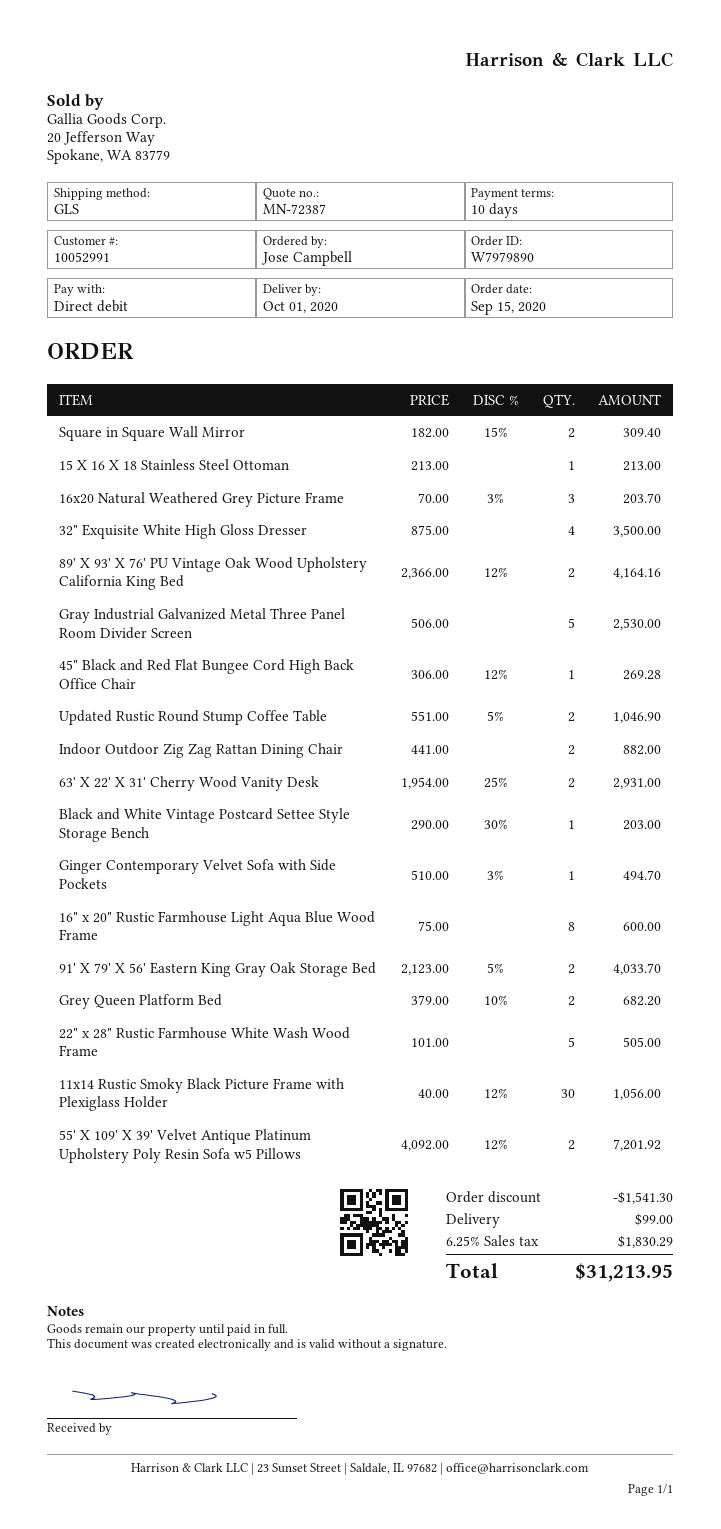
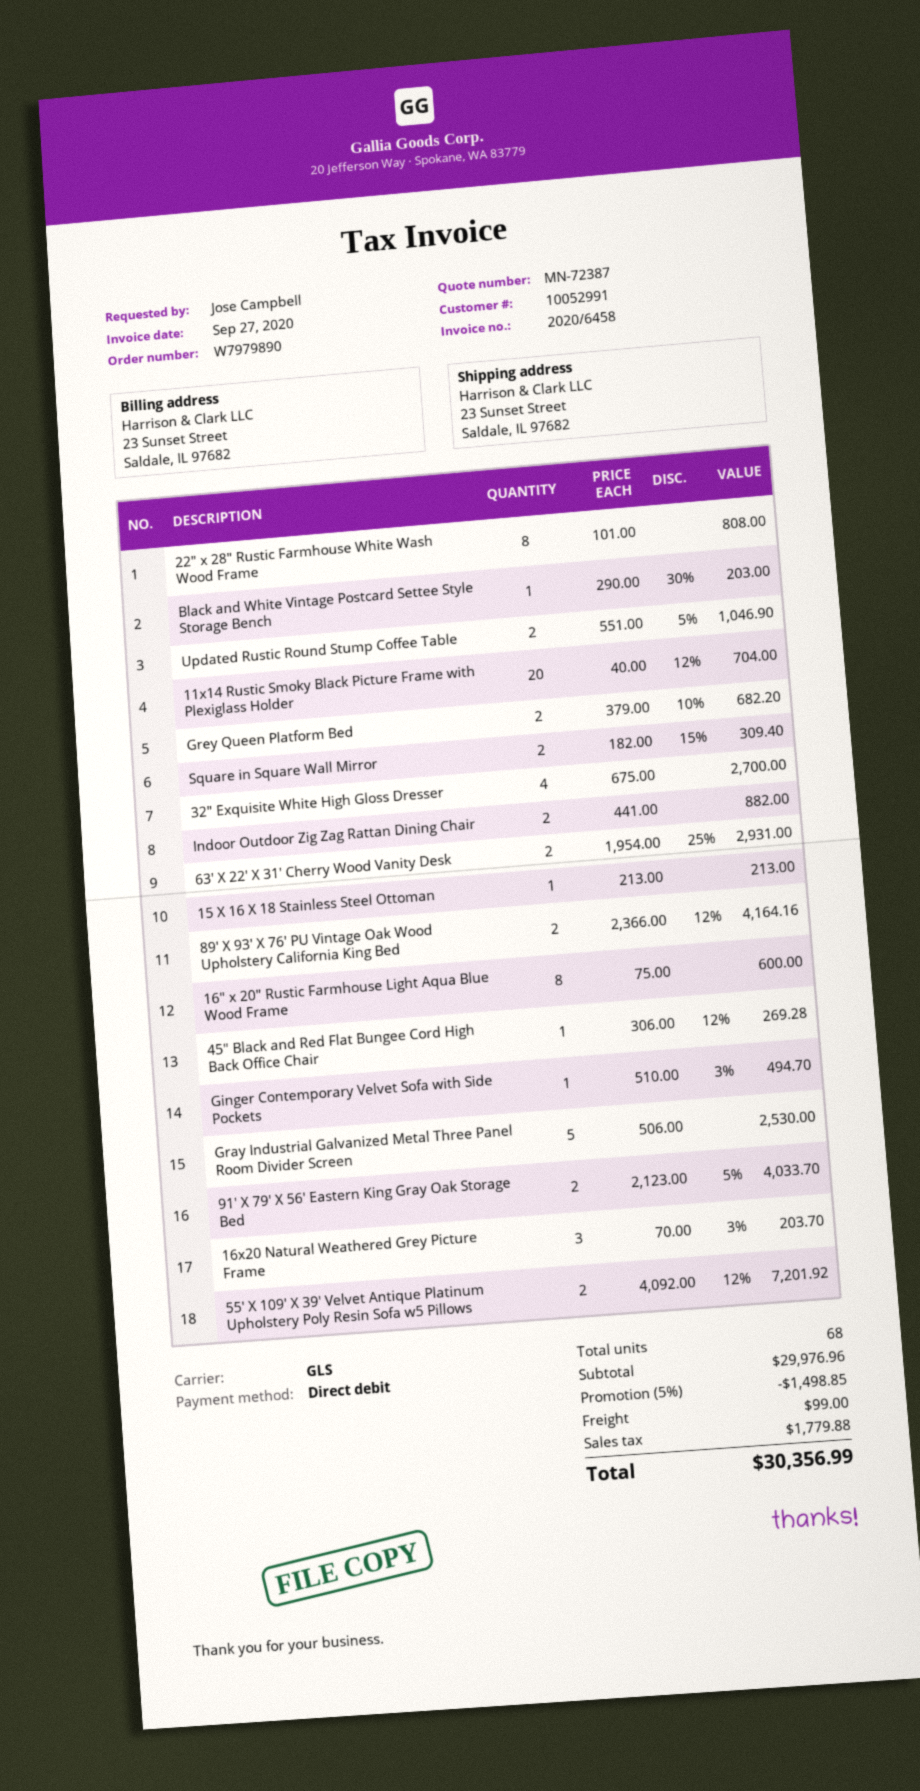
32" Exquisite White High Gloss Dresser: 4 x 875.00 = 3500.00 -> 4 x 675.00 = 2700.00
22" x 28" Rustic Farmhouse White Wash Wood Frame: 5 x 101.00 = 505.00 -> 8 x 101.00 = 808.00
11x14 Rustic Smoky Black Picture Frame with Plexiglass Holder: 30 x 40.00 - 12% = 1056.00 -> 20 x 40.00 - 12% = 704.00
discount: 1541.30 -> 1498.85
tax: 1830.29 -> 1779.88
total: 31213.95 -> 30356.99

